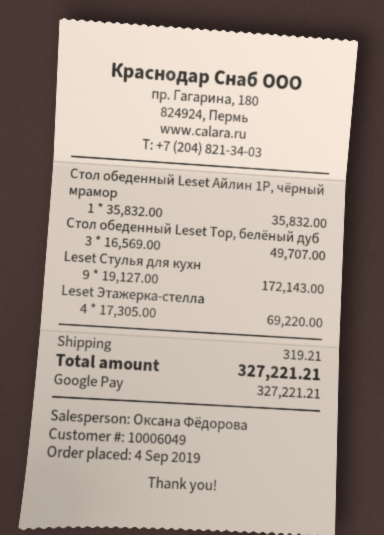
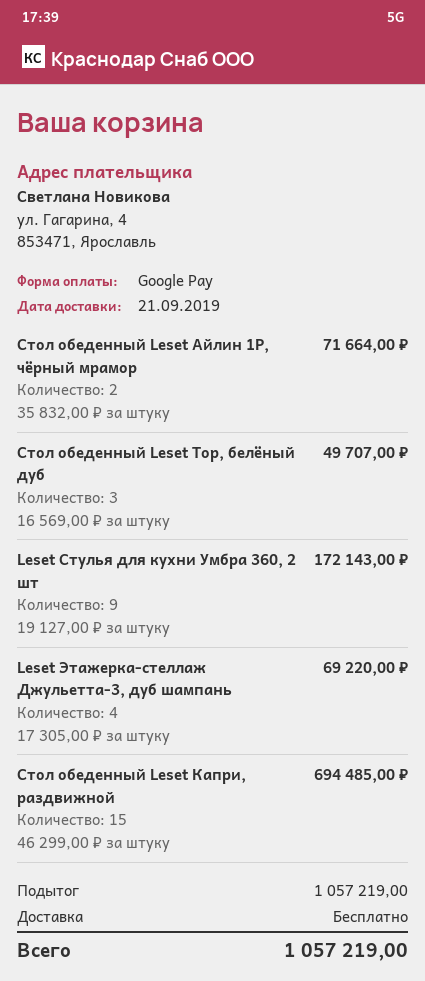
Стол обеденный Leset Айлин 1Р, чёрный мрамор: 1 x 35832.00 = 35832.00 -> 2 x 35832.00 = 71664.00
Стол обеденный Leset Капри, раздвижной: none -> 15 x 46299.00 = 694485.00
shipping: 319.21 -> 0.00
total: 327221.21 -> 1057219.00

